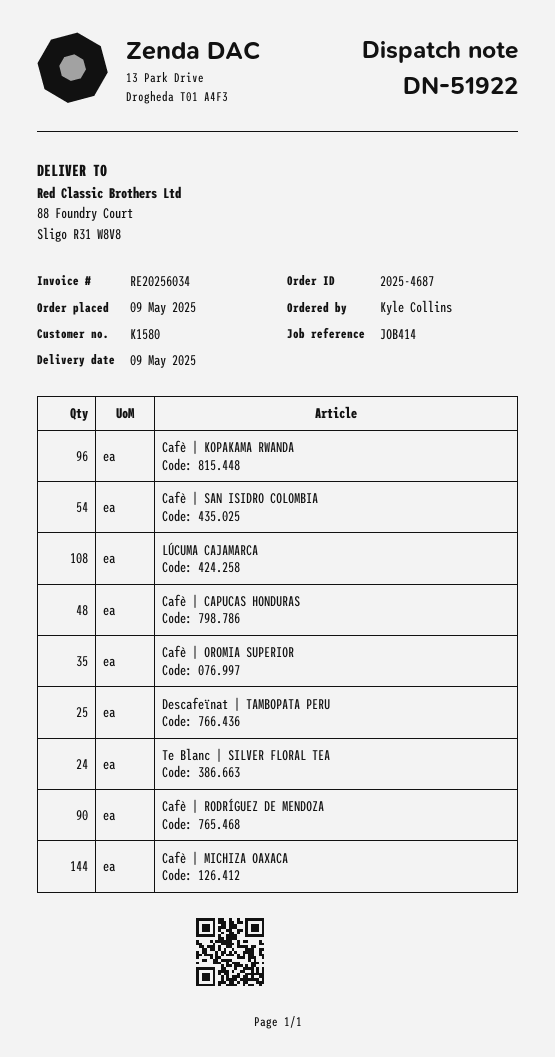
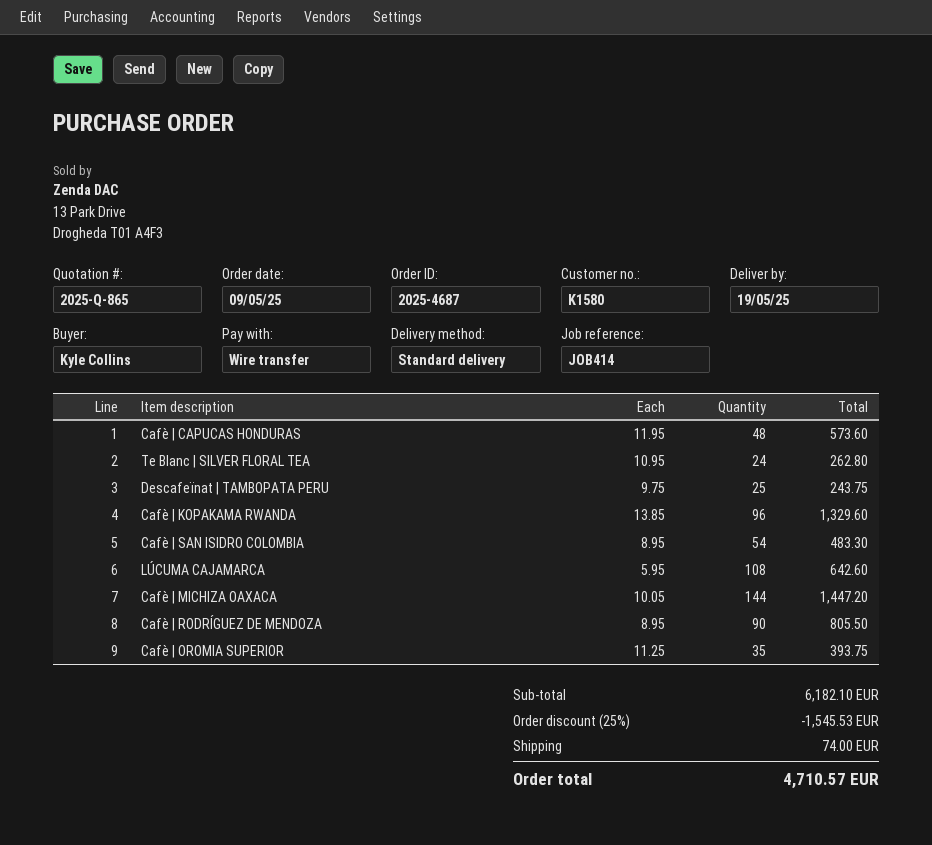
delivery date: 2025-05-09 -> 2025-05-19

